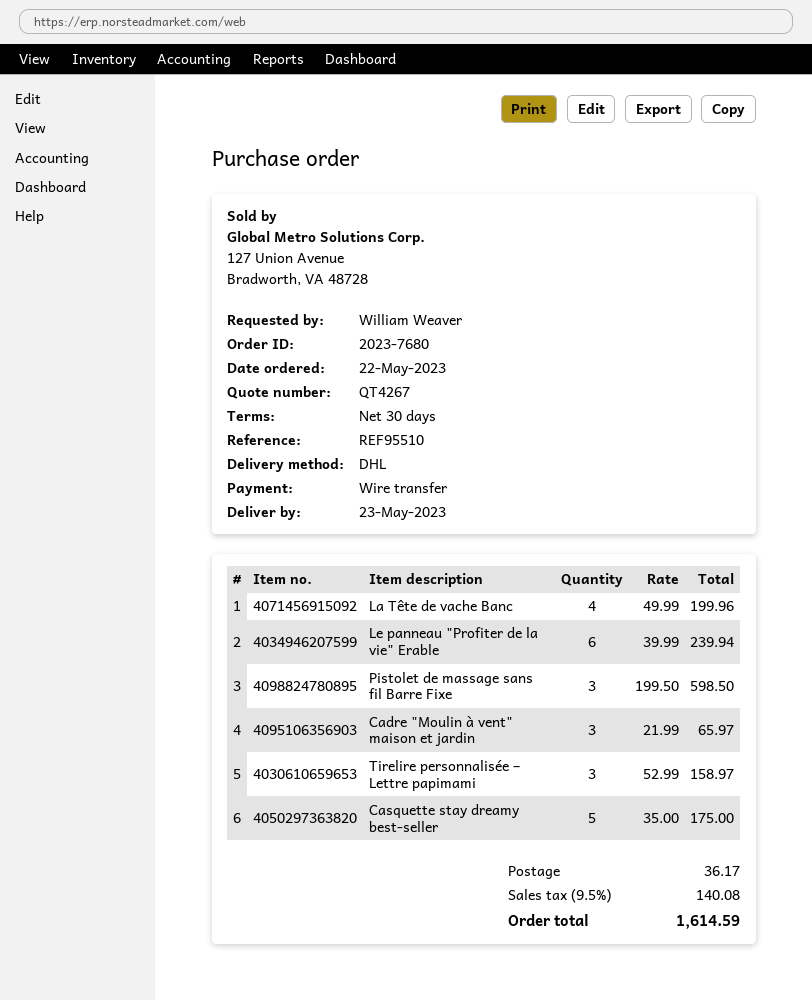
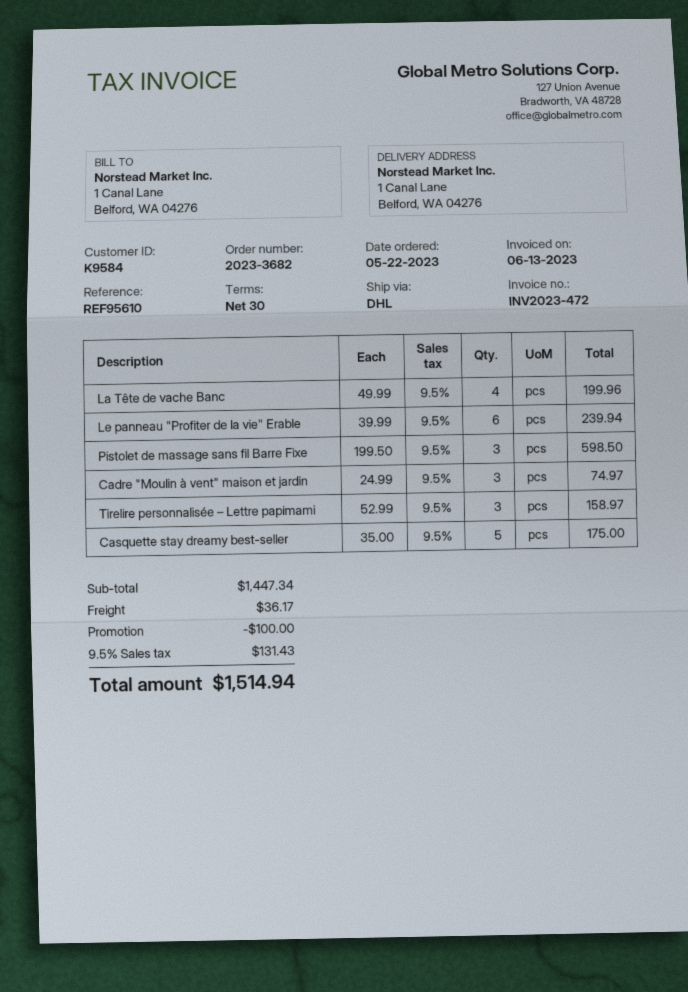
order number: 2023-7680 -> 2023-3682
reference: REF95510 -> REF95610
Cadre "Moulin à vent" maison et jardin: 3 x 21.99 = 65.97 -> 3 x 24.99 = 74.97
discount: none -> 100.00
tax: 9.5% = 140.08 -> 9.5% = 131.43
total: 1614.59 -> 1514.94

